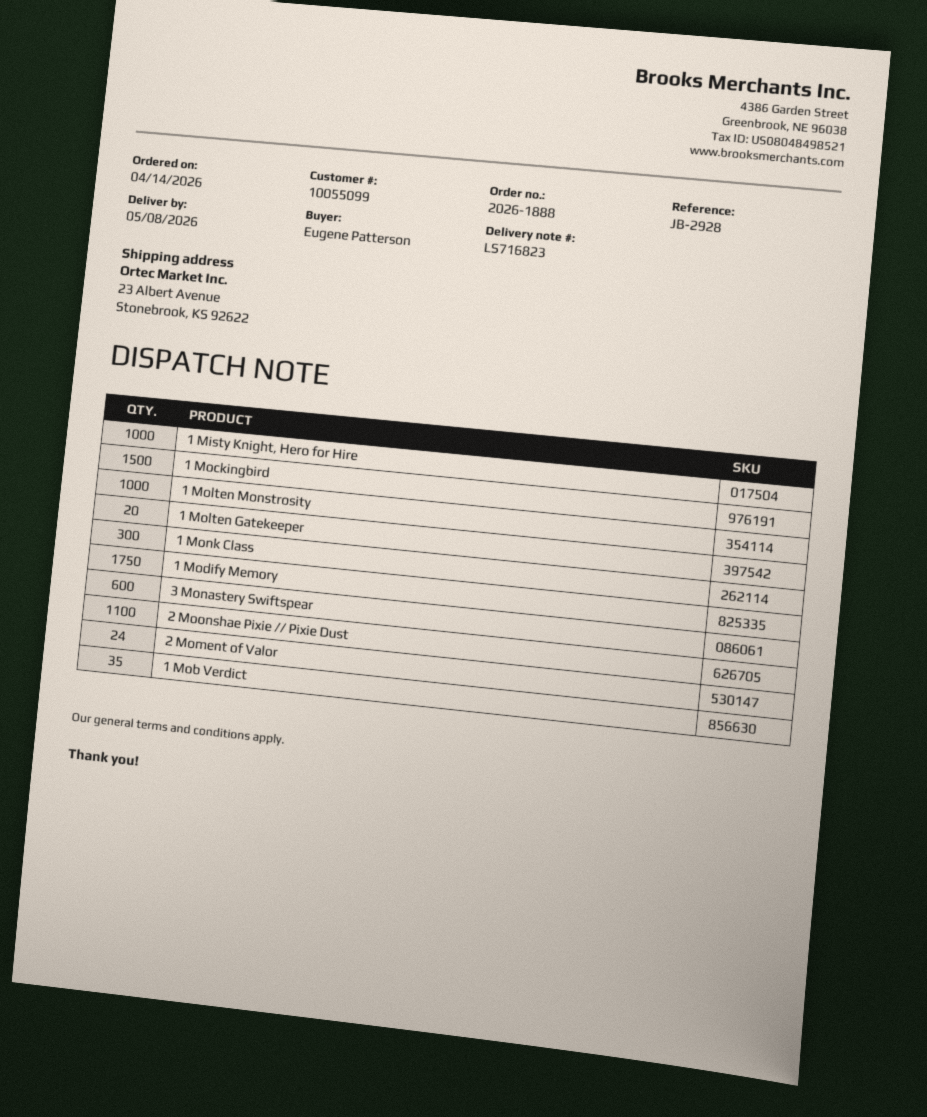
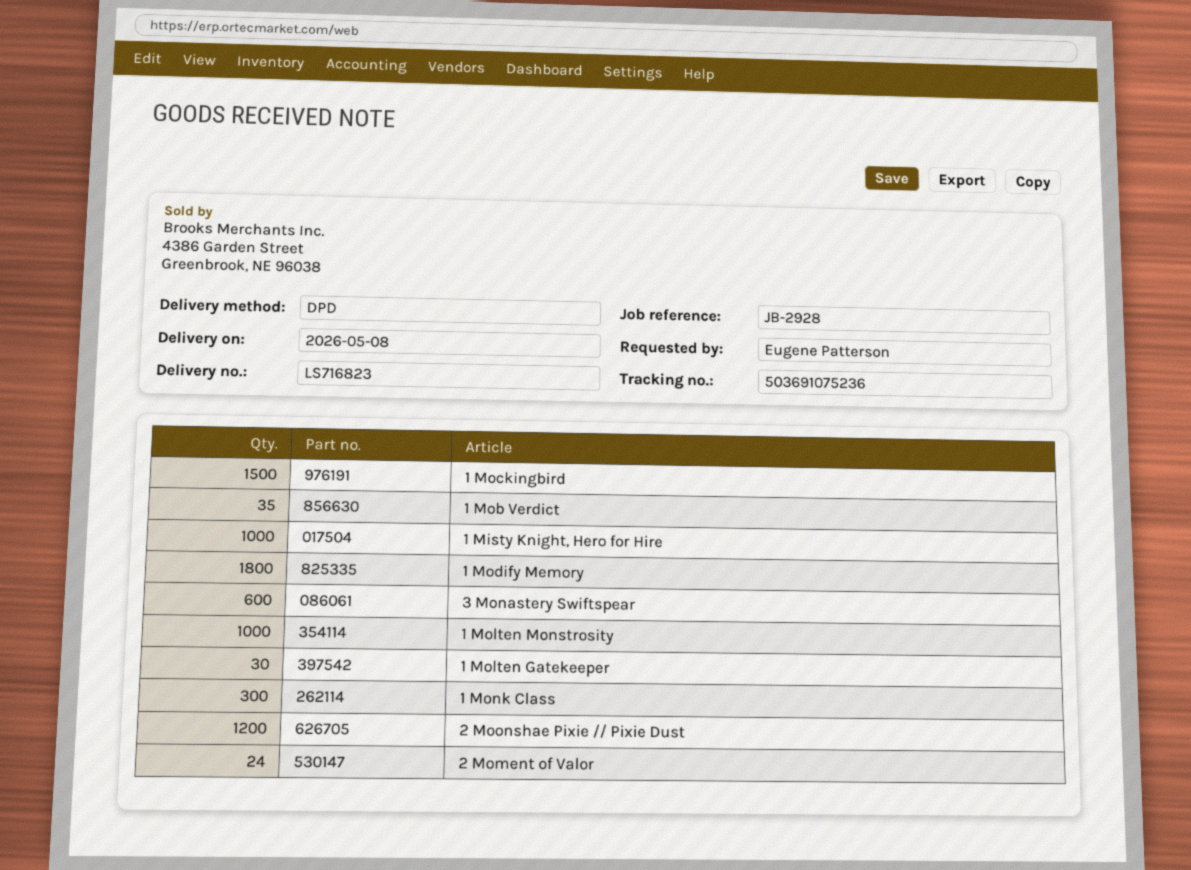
1 Molten Gatekeeper: 20 -> 30
1 Modify Memory: 1750 -> 1800
2 Moonshae Pixie // Pixie Dust: 1100 -> 1200

